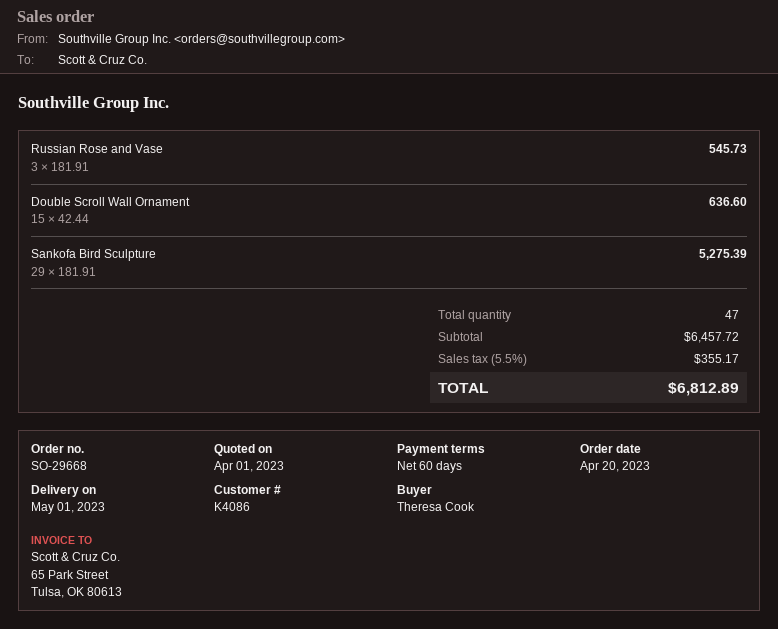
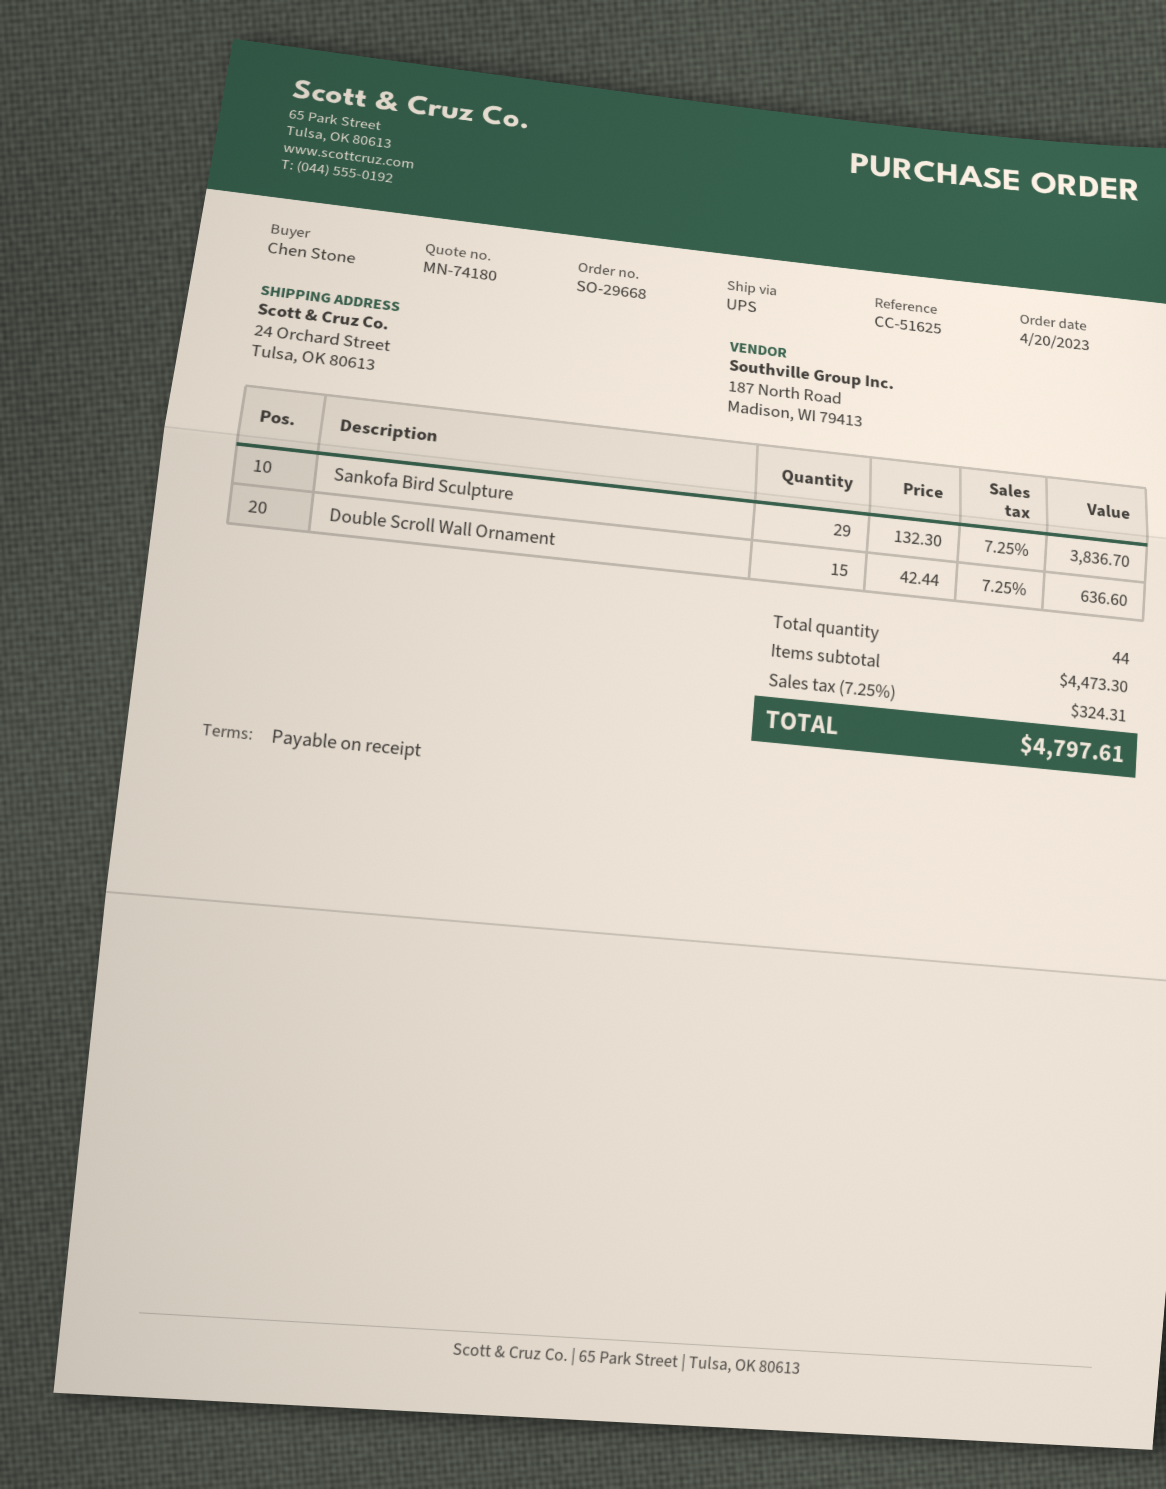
payment terms: 60 days -> on receipt
ordered by: Theresa Cook -> Chen Stone
Russian Rose and Vase: 3 x 181.91 = 545.73 -> none
Sankofa Bird Sculpture: 29 x 181.91 = 5275.39 -> 29 x 132.30 = 3836.70
total quantity: 47 -> 44
subtotal: 6457.72 -> 4473.30
tax: 5.5% = 355.17 -> 7.25% = 324.31
total: 6812.89 -> 4797.61

